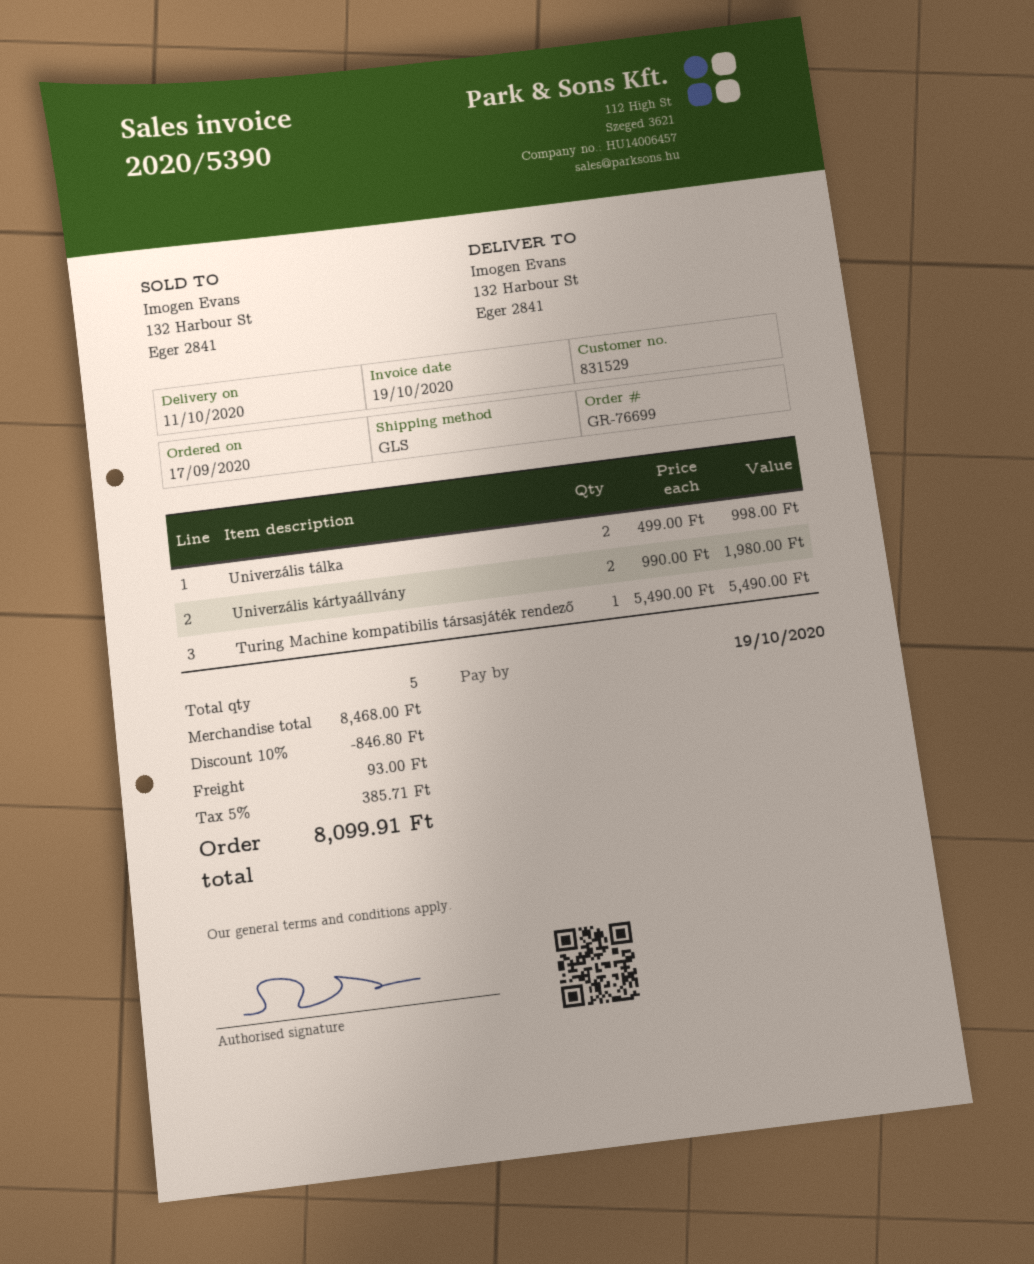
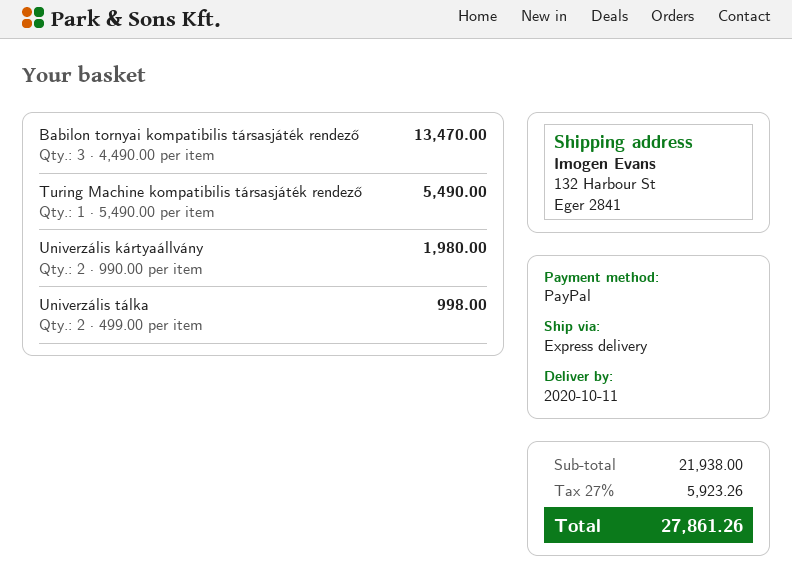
shipping method: GLS -> express
Babilon tornyai kompatibilis társasjáték rendező: none -> 3 x 4490.00 = 13470.00
subtotal: 8468.00 -> 21938.00
discount: 10% = 846.80 -> none
shipping: 93.00 -> none
tax: 5% = 385.71 -> 27% = 5923.26
total: 8099.91 -> 27861.26

